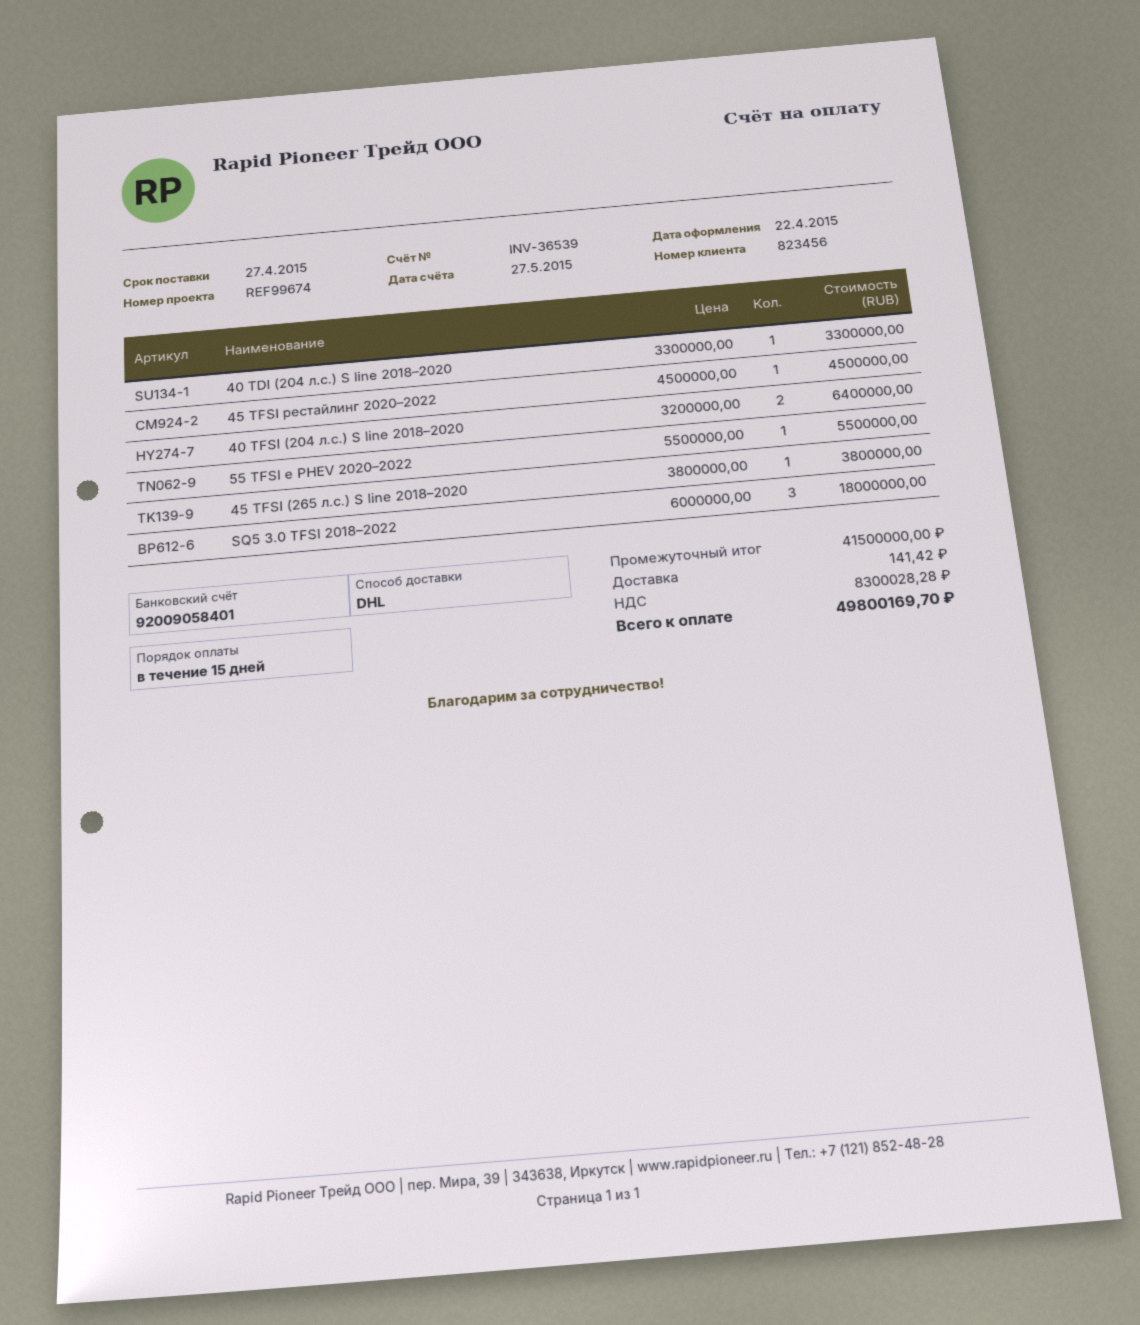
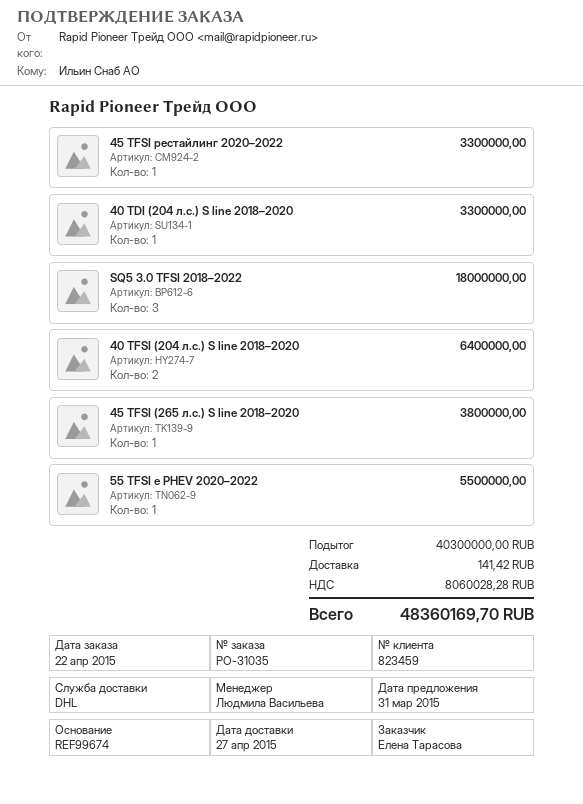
customer number: 823456 -> 823459
45 TFSI рестайлинг 2020–2022: 1 for 4500000.00 -> 1 for 3300000.00
subtotal: 41500000.00 -> 40300000.00
tax: 8300028.28 -> 8060028.28
total: 49800169.70 -> 48360169.70

